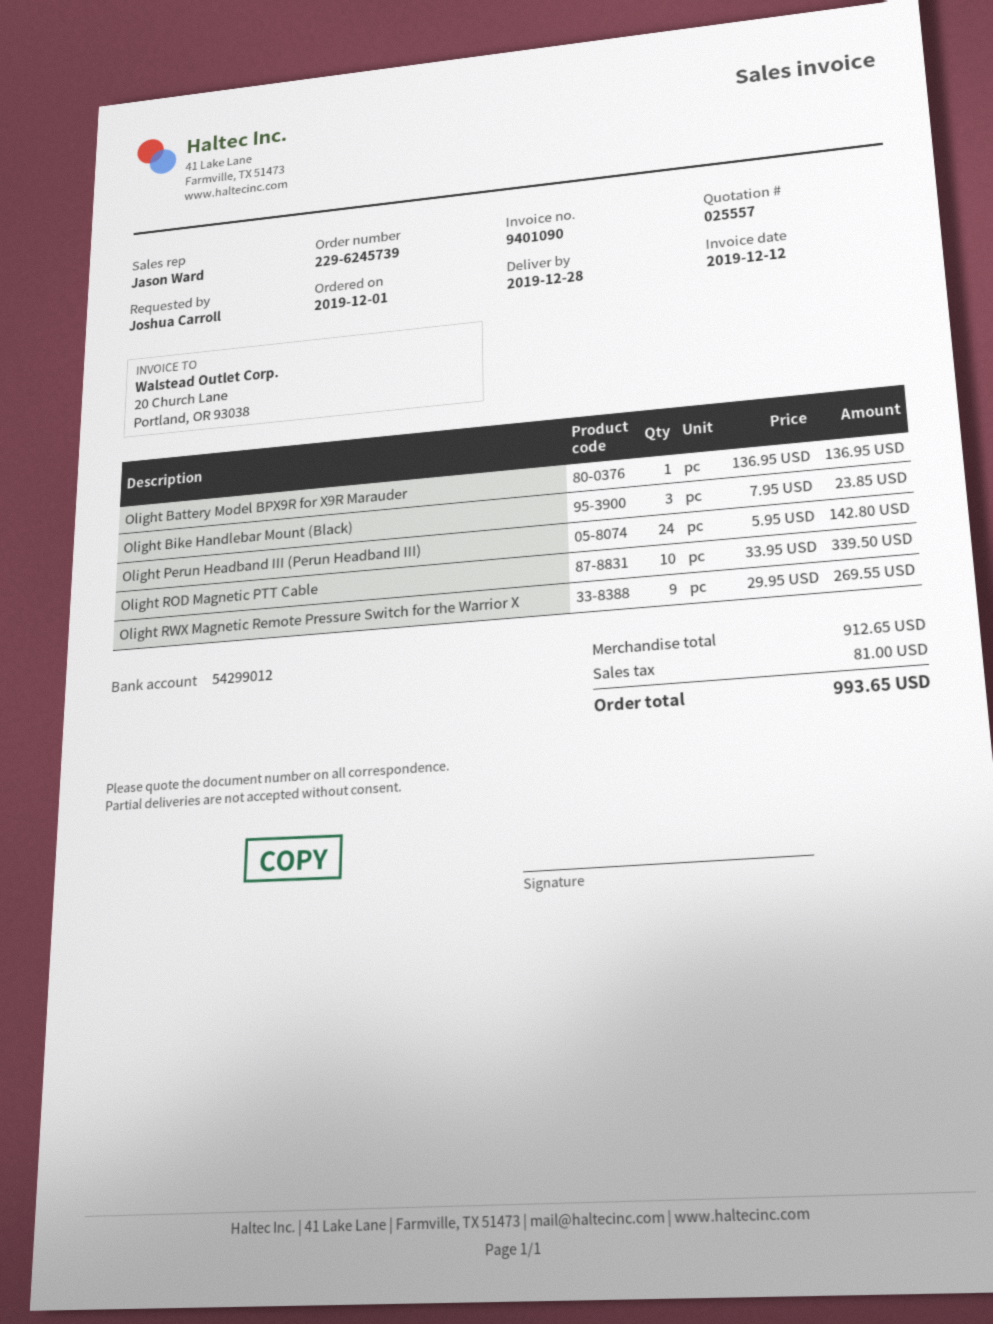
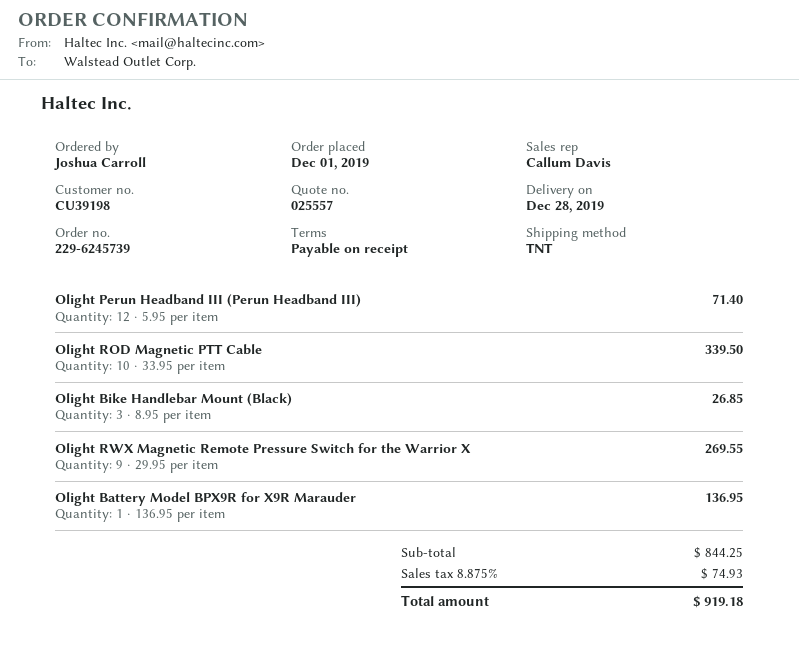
sales rep: Jason Ward -> Callum Davis
Olight Bike Handlebar Mount (Black): 3 x 7.95 = 23.85 -> 3 x 8.95 = 26.85
Olight Perun Headband III (Perun Headband III): 24 x 5.95 = 142.80 -> 12 x 5.95 = 71.40
subtotal: 912.65 -> 844.25
tax: 81.00 -> 74.93
total: 993.65 -> 919.18

